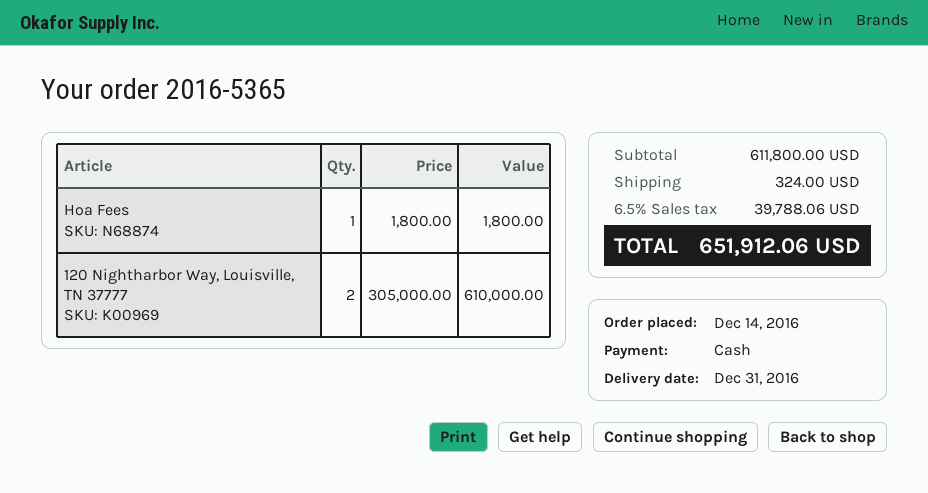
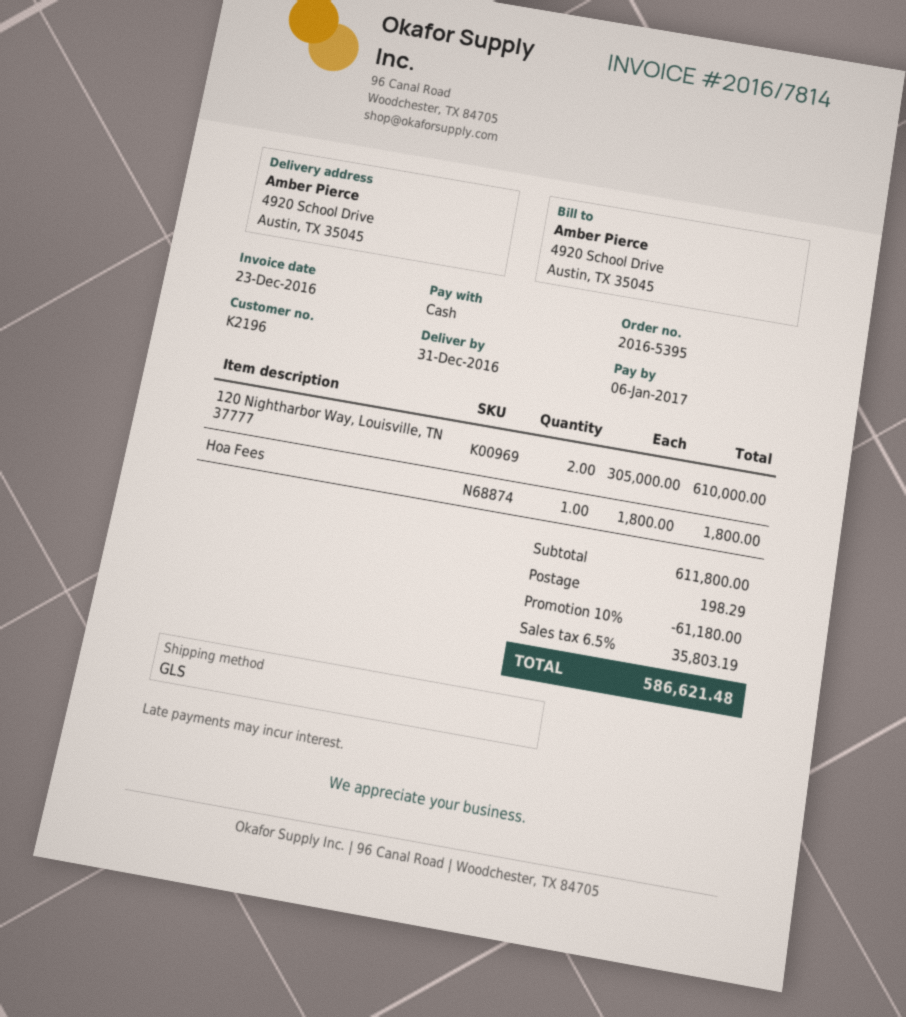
order number: 2016-5365 -> 2016-5395
discount: none -> 10% = 61180.00
shipping: 324.00 -> 198.29
tax: 6.5% = 39788.06 -> 6.5% = 35803.19
total: 651912.06 -> 586621.48

